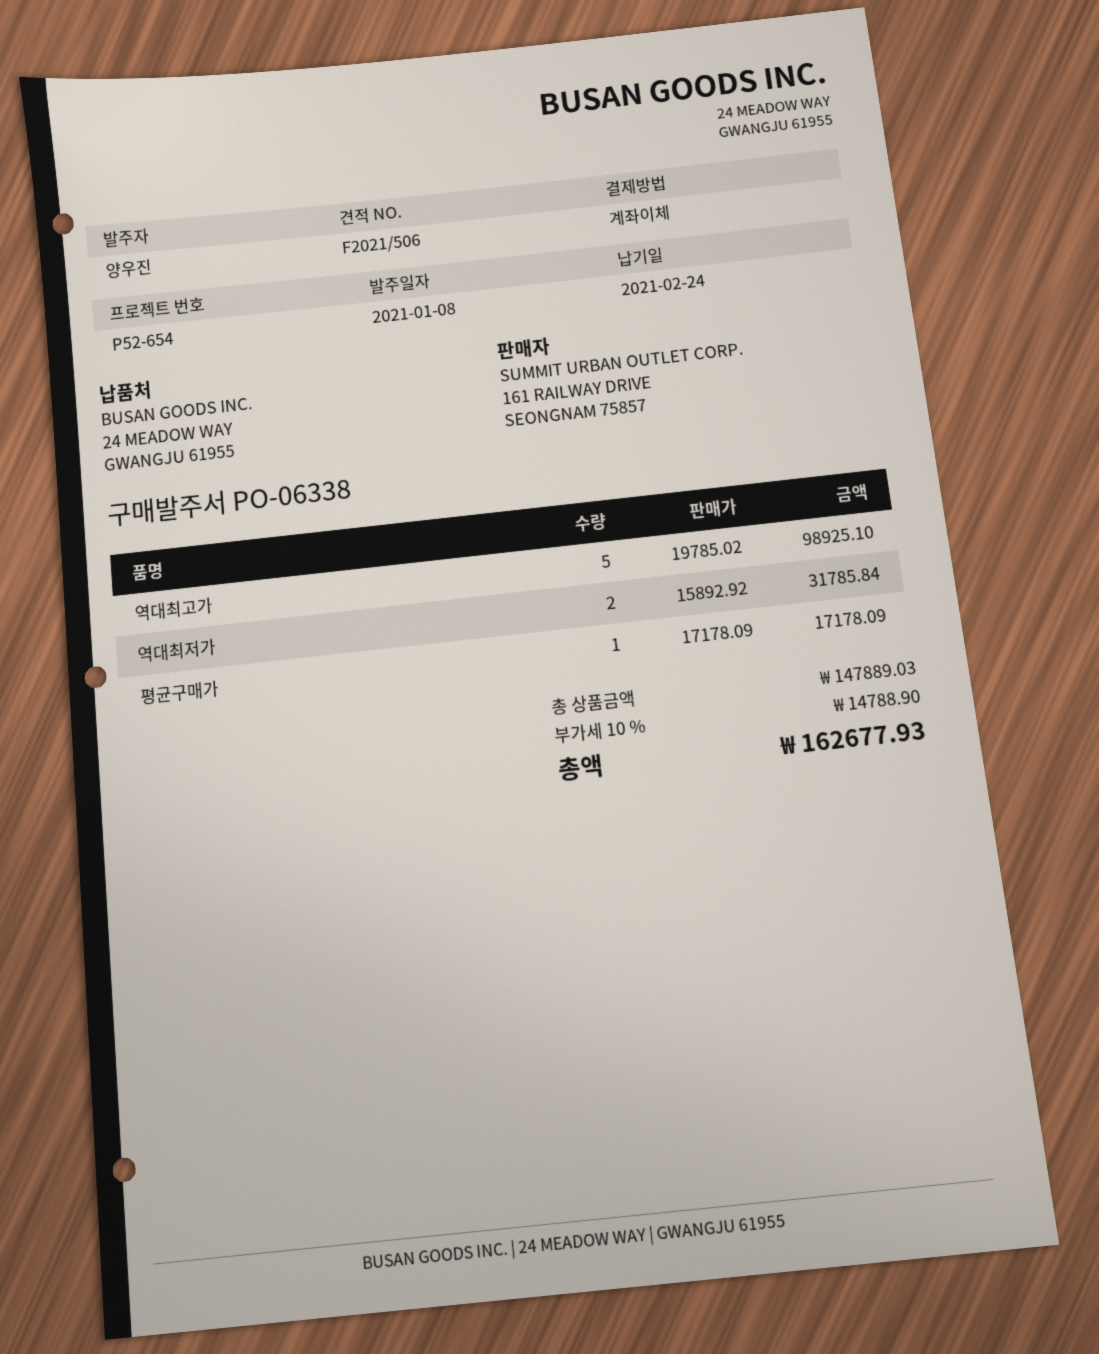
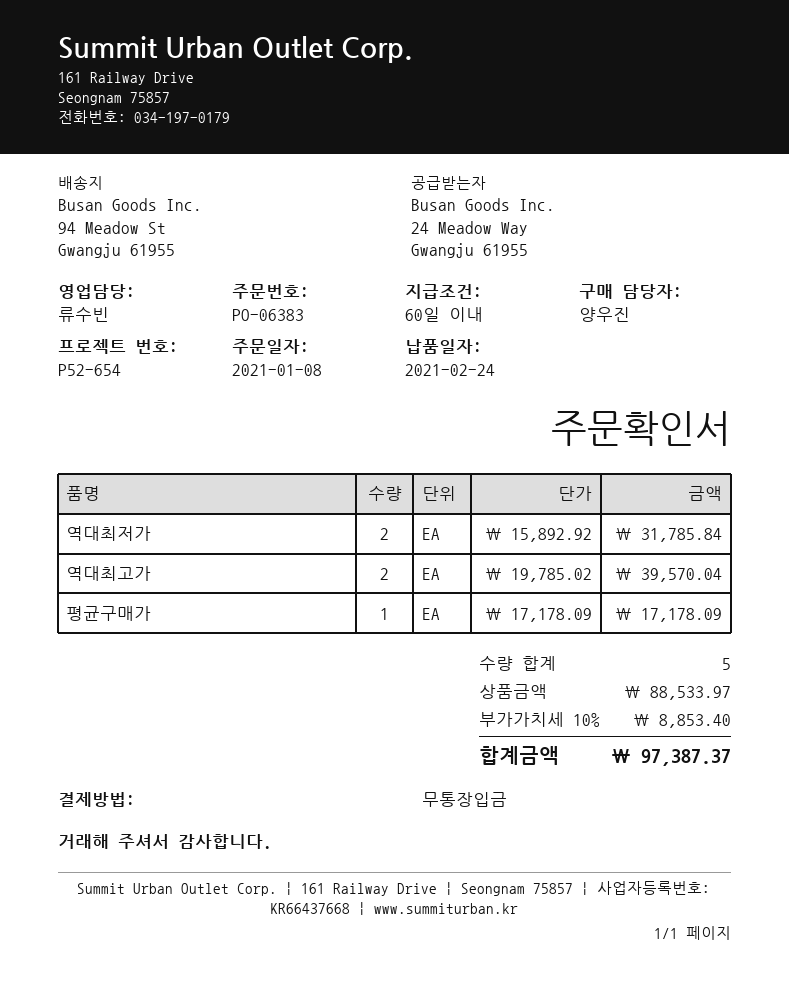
order number: PO-06338 -> PO-06383
ship to: 24 MEADOW WAY, GWANGJU 61955 -> 94 Meadow St, Gwangju 61955
역대최고가: 5 x 19785.02 = 98925.10 -> 2 x 19785.02 = 39570.04
subtotal: 147889.03 -> 88533.97
tax: 10% = 14788.90 -> 10% = 8853.40
total: 162677.93 -> 97387.37

